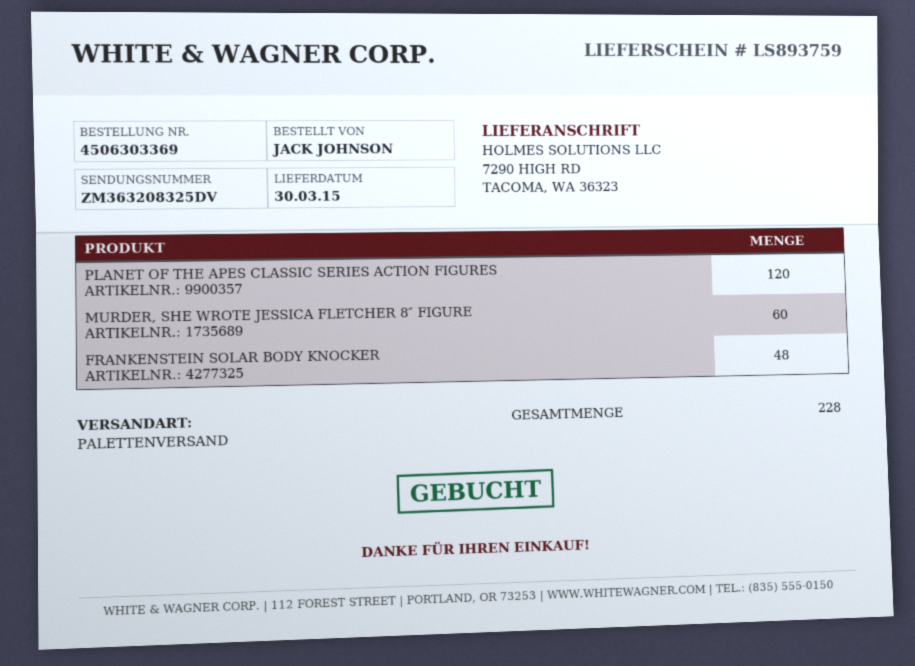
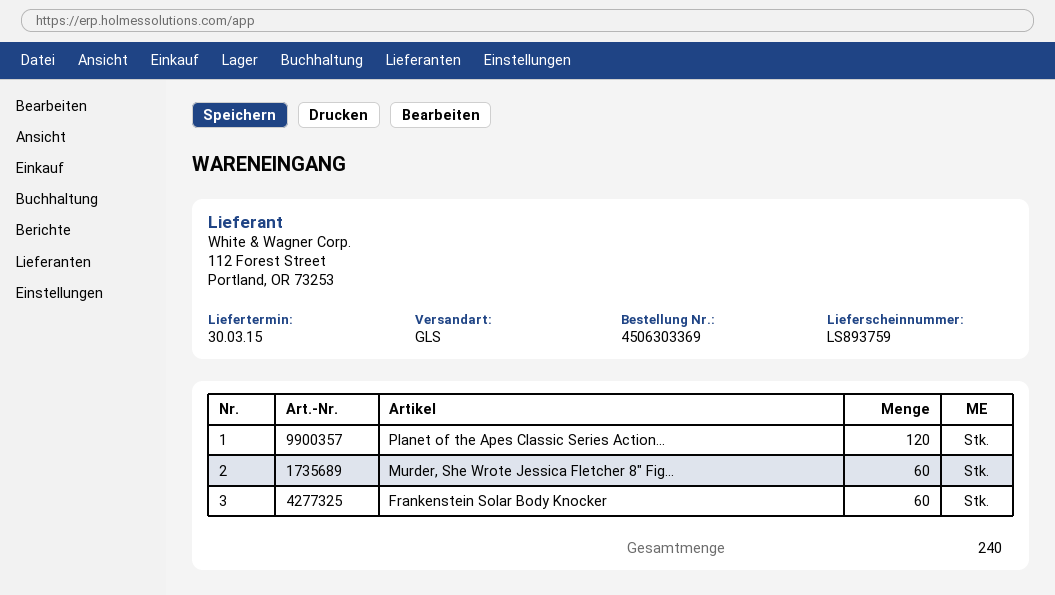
shipping method: pallet freight -> GLS
FRANKENSTEIN SOLAR BODY KNOCKER: 48 -> 60
total quantity: 228 -> 240

